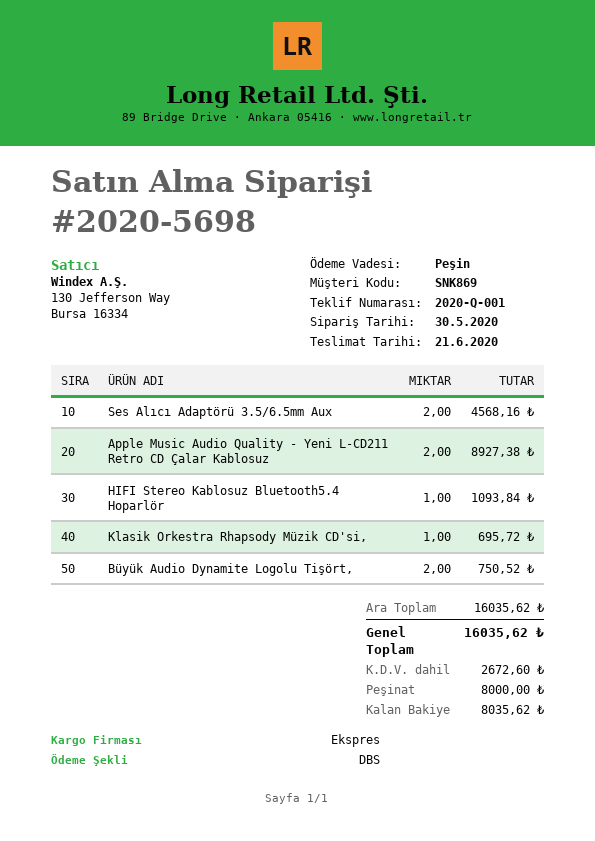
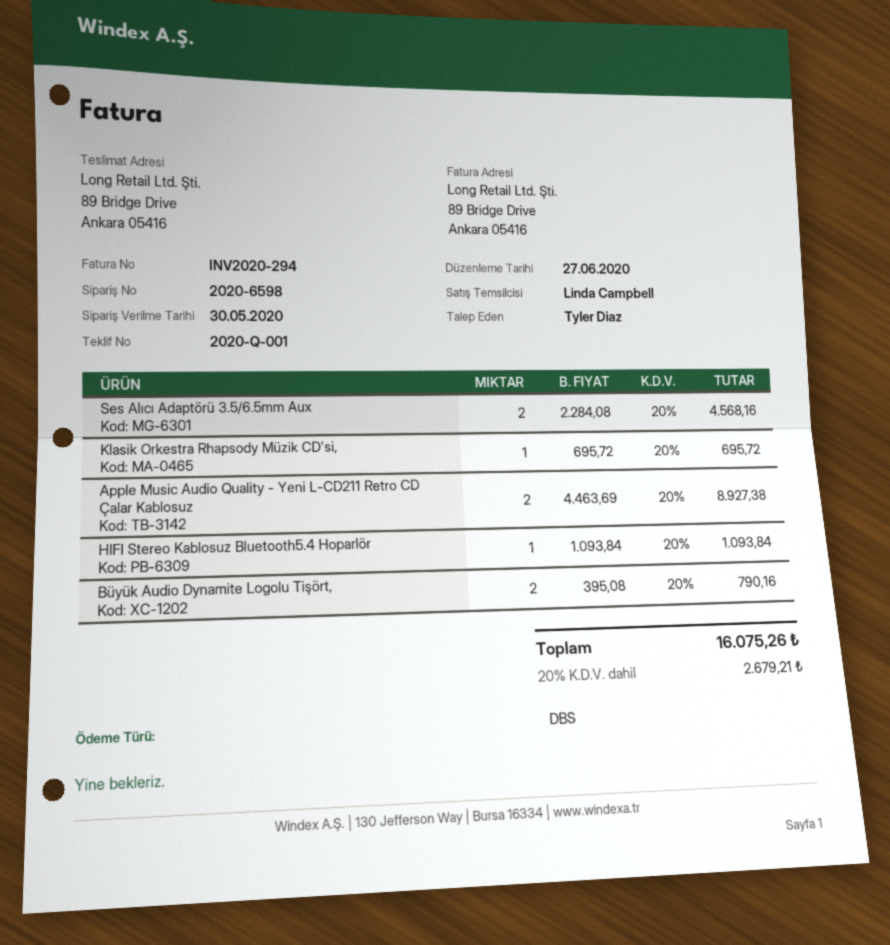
order number: 2020-5698 -> 2020-6598
Büyük Audio Dynamite Logolu Tişört,: 2 for 750.52 -> 2 for 790.16
tax: 2672.60 -> 2679.21
total: 16035.62 -> 16075.26

